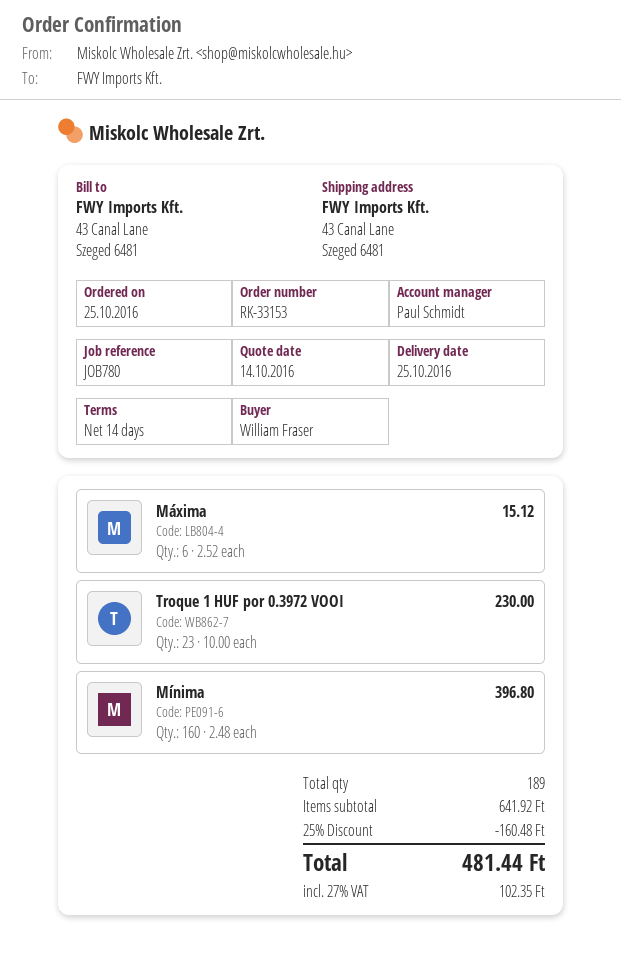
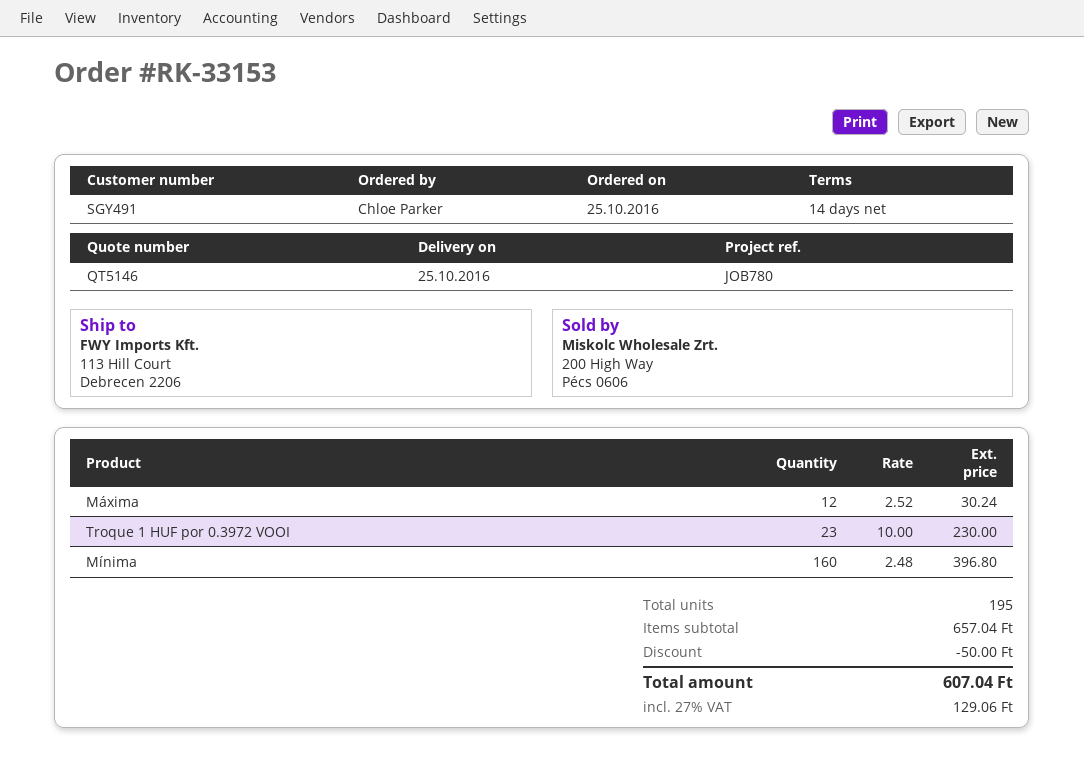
ordered by: William Fraser -> Chloe Parker
ship to: 43 Canal Lane, Szeged 6481 -> 113 Hill Court, Debrecen 2206
Máxima: 6 x 2.52 = 15.12 -> 12 x 2.52 = 30.24
total quantity: 189 -> 195
subtotal: 641.92 -> 657.04
discount: 160.48 -> 50.00
tax: 27% = 102.35 -> 27% = 129.06
total: 481.44 -> 607.04

